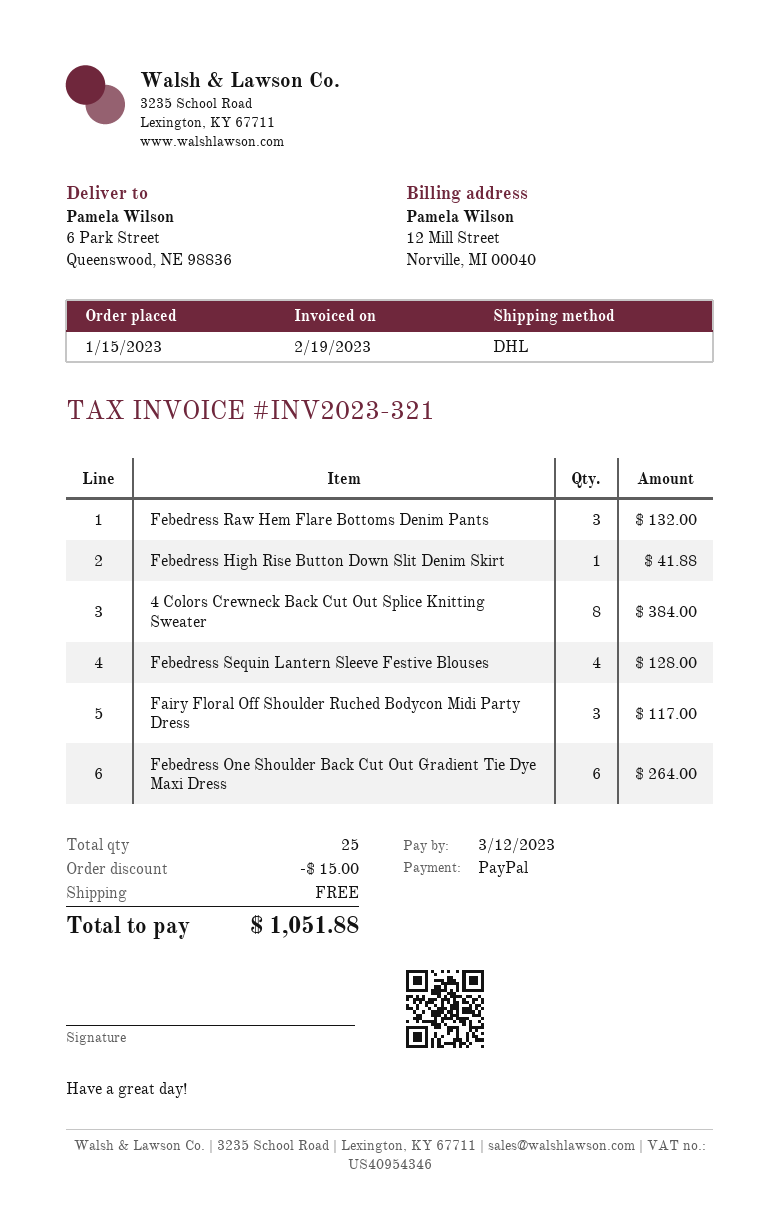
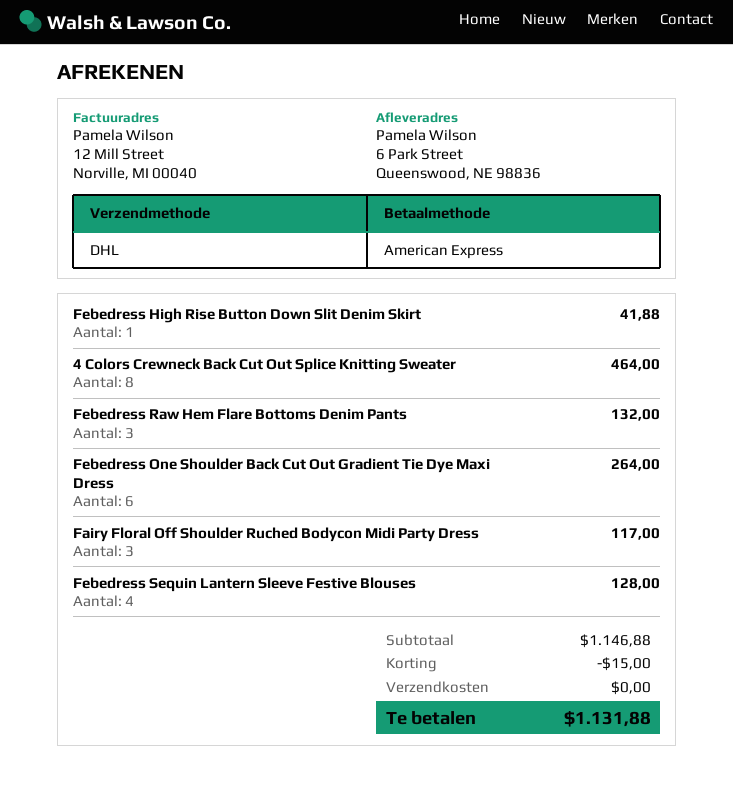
payment method: PayPal -> American Express
4 Colors Crewneck Back Cut Out Splice Knitting Sweater: 8 for 384.00 -> 8 for 464.00
total: 1051.88 -> 1131.88

